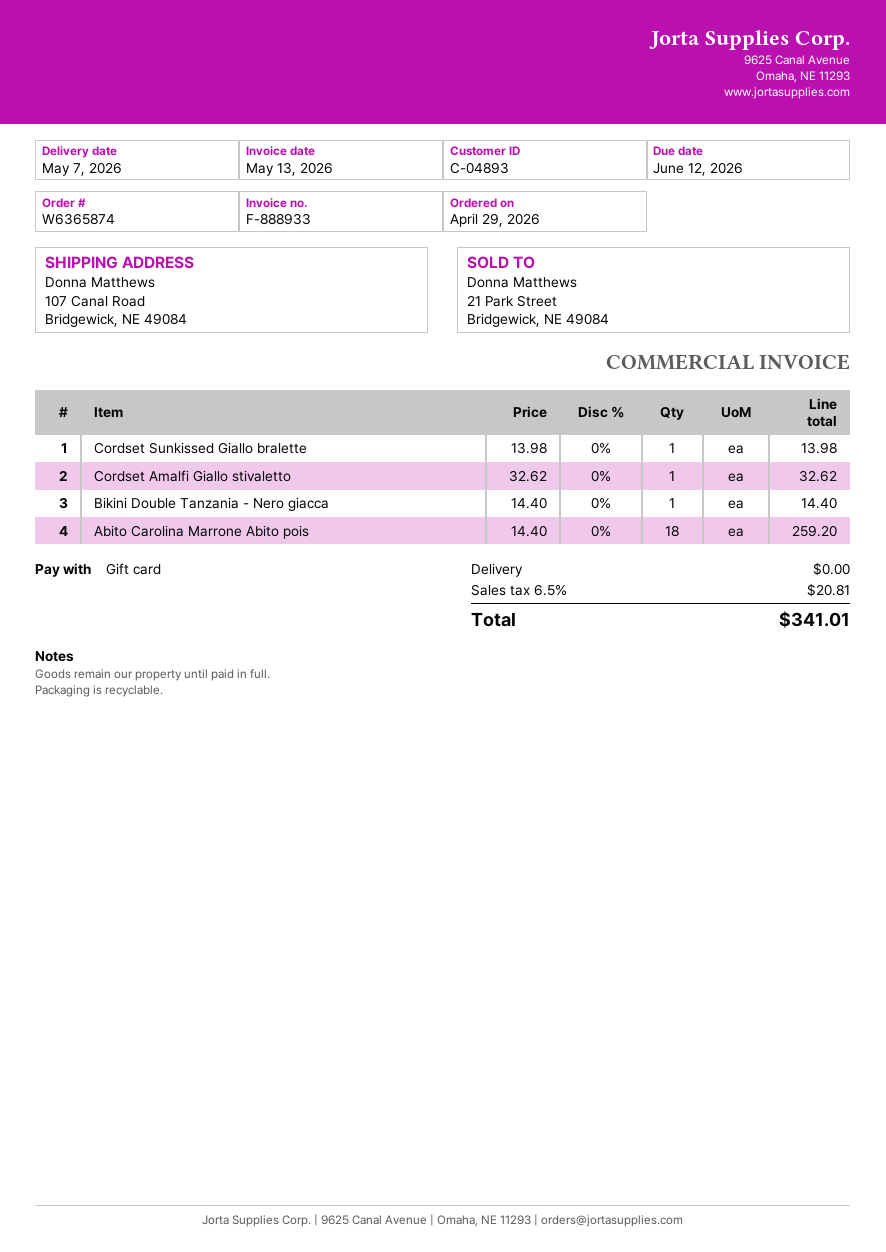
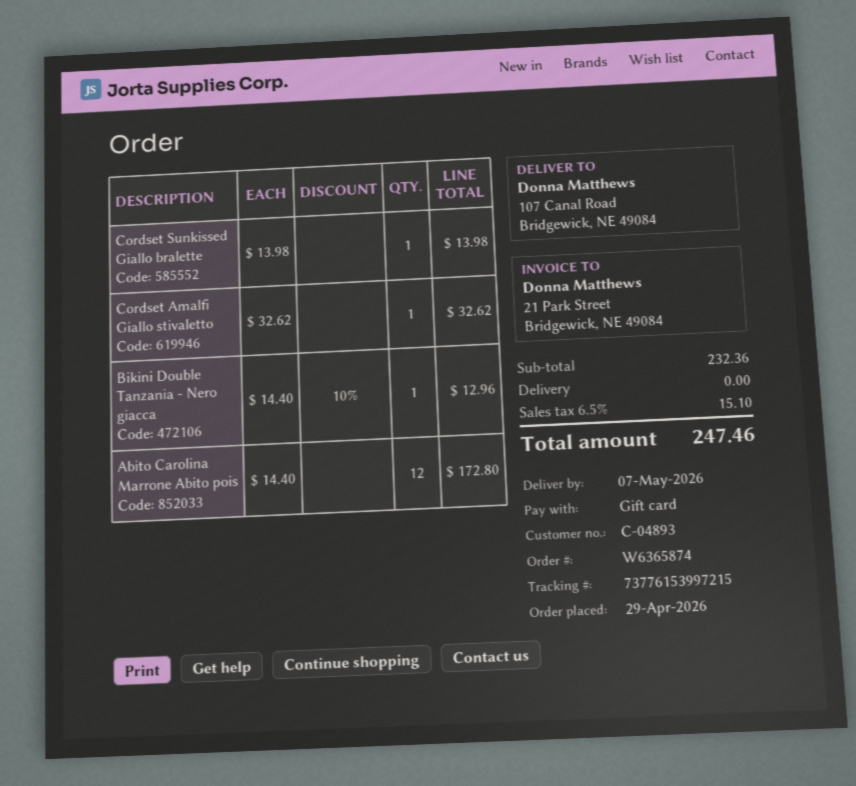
Bikini Double Tanzania - Nero giacca: 1 x 14.40 = 14.40 -> 1 x 14.40 - 10% = 12.96
Abito Carolina Marrone Abito pois: 18 x 14.40 = 259.20 -> 12 x 14.40 = 172.80
tax: 6.5% = 20.81 -> 6.5% = 15.10
total: 341.01 -> 247.46

